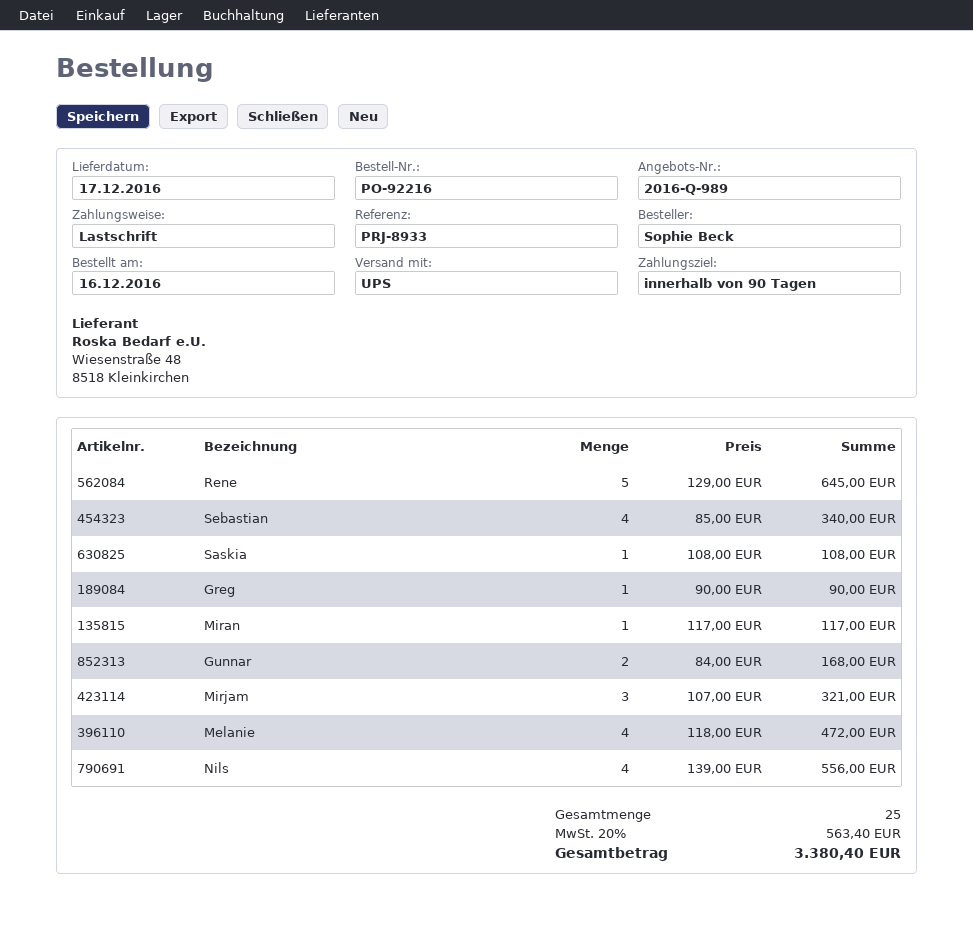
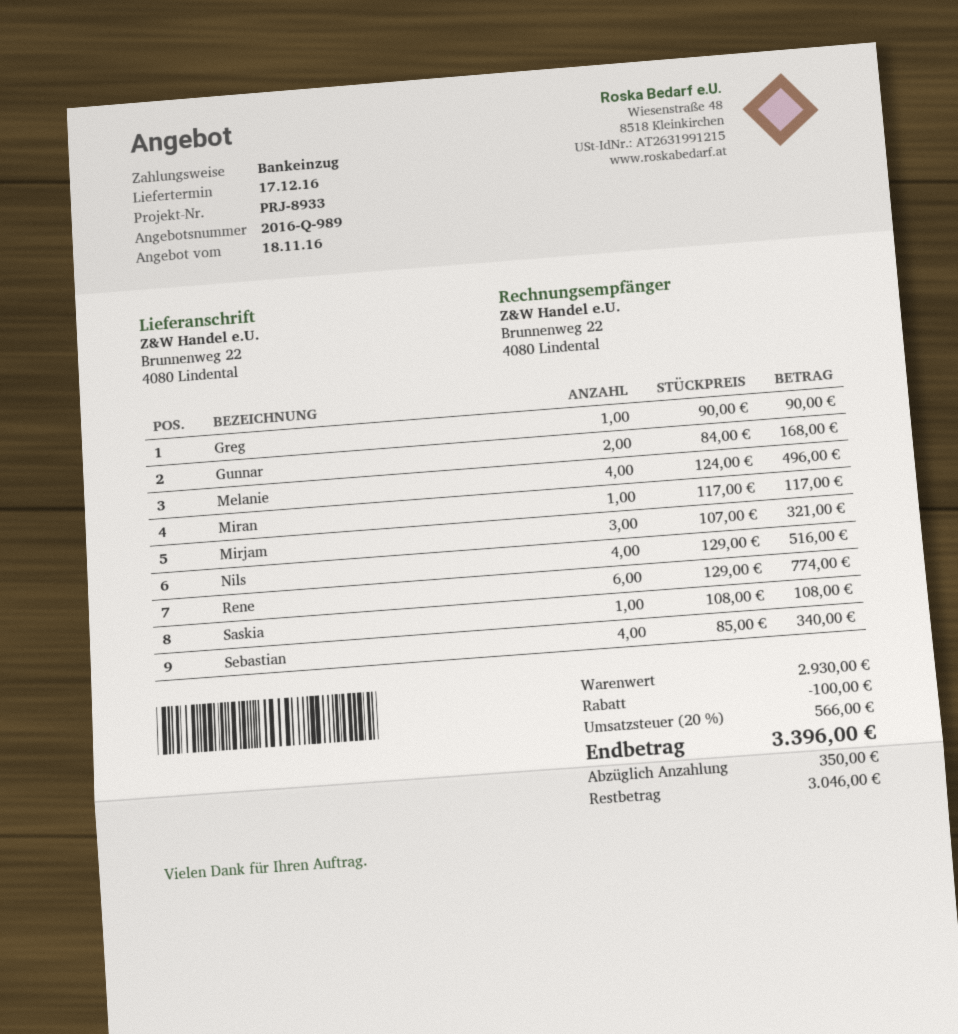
Rene: 5 x 129.00 = 645.00 -> 6 x 129.00 = 774.00
Melanie: 4 x 118.00 = 472.00 -> 4 x 124.00 = 496.00
Nils: 4 x 139.00 = 556.00 -> 4 x 129.00 = 516.00
discount: none -> 100.00
tax: 20% = 563.40 -> 20% = 566.00
total: 3380.40 -> 3396.00

